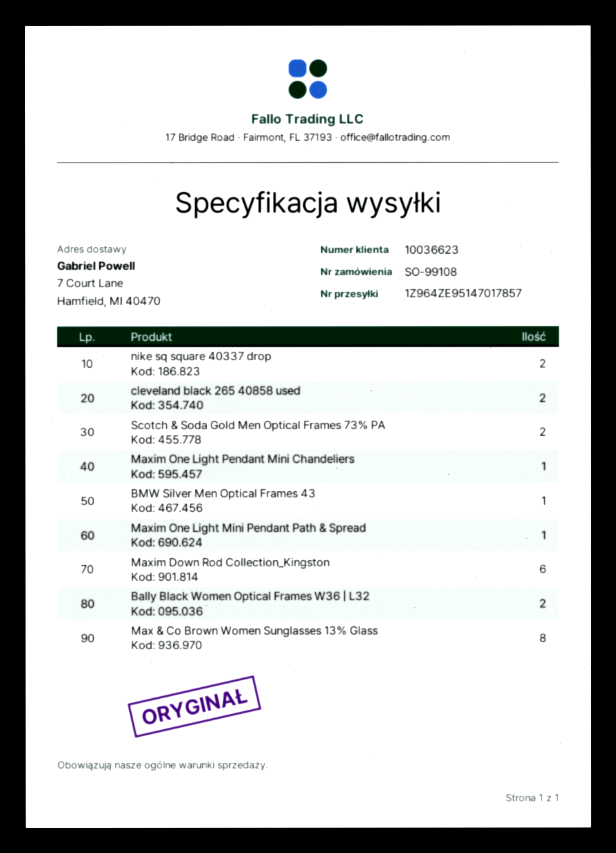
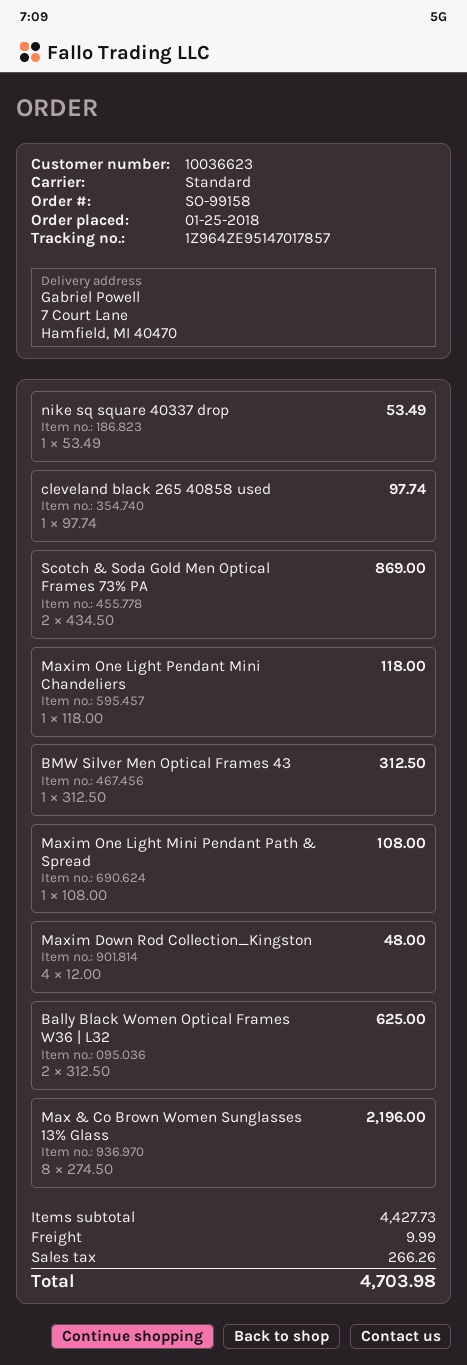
order number: SO-99108 -> SO-99158
nike sq square 40337 drop: 2 -> 1
cleveland black 265 40858 used: 2 -> 1
Maxim Down Rod Collection_Kingston: 6 -> 4

